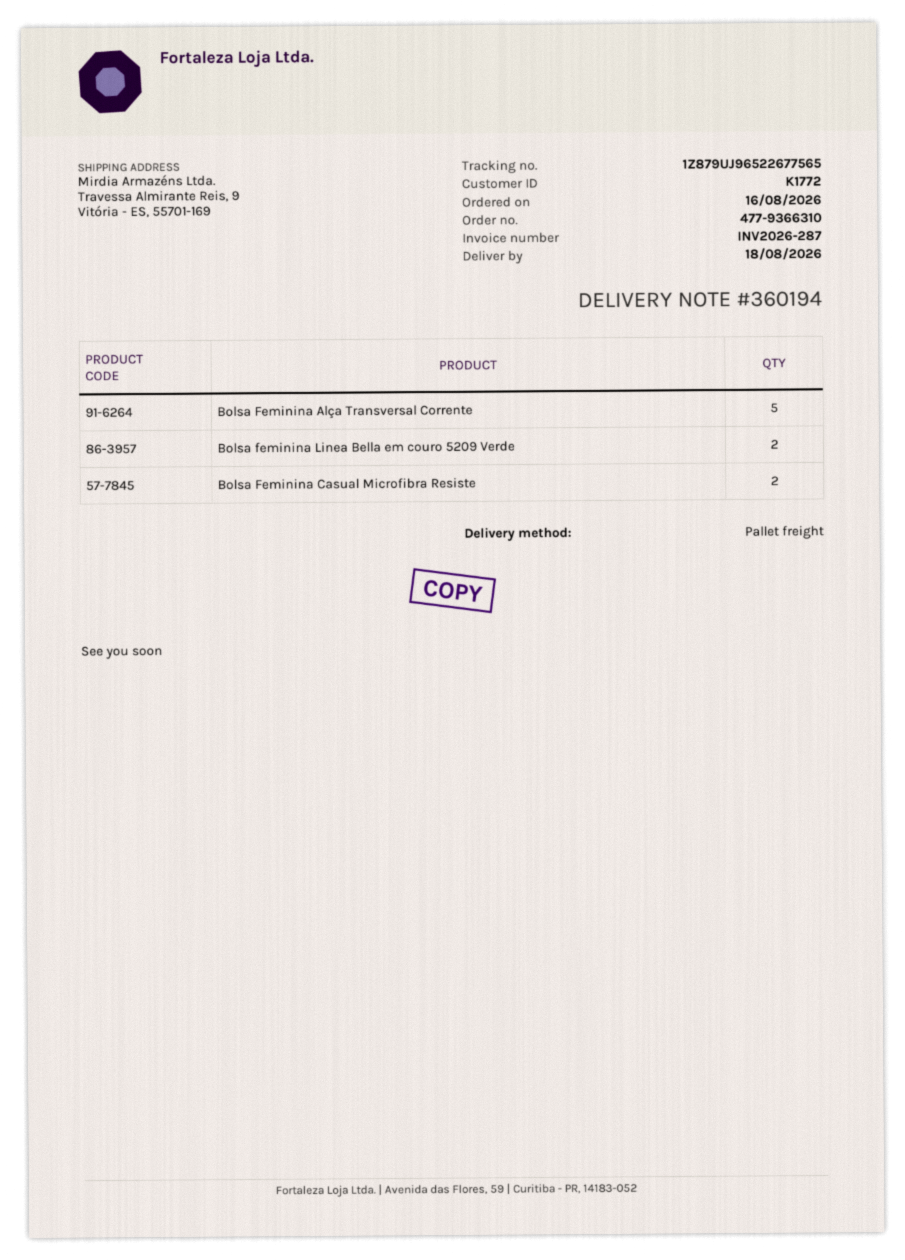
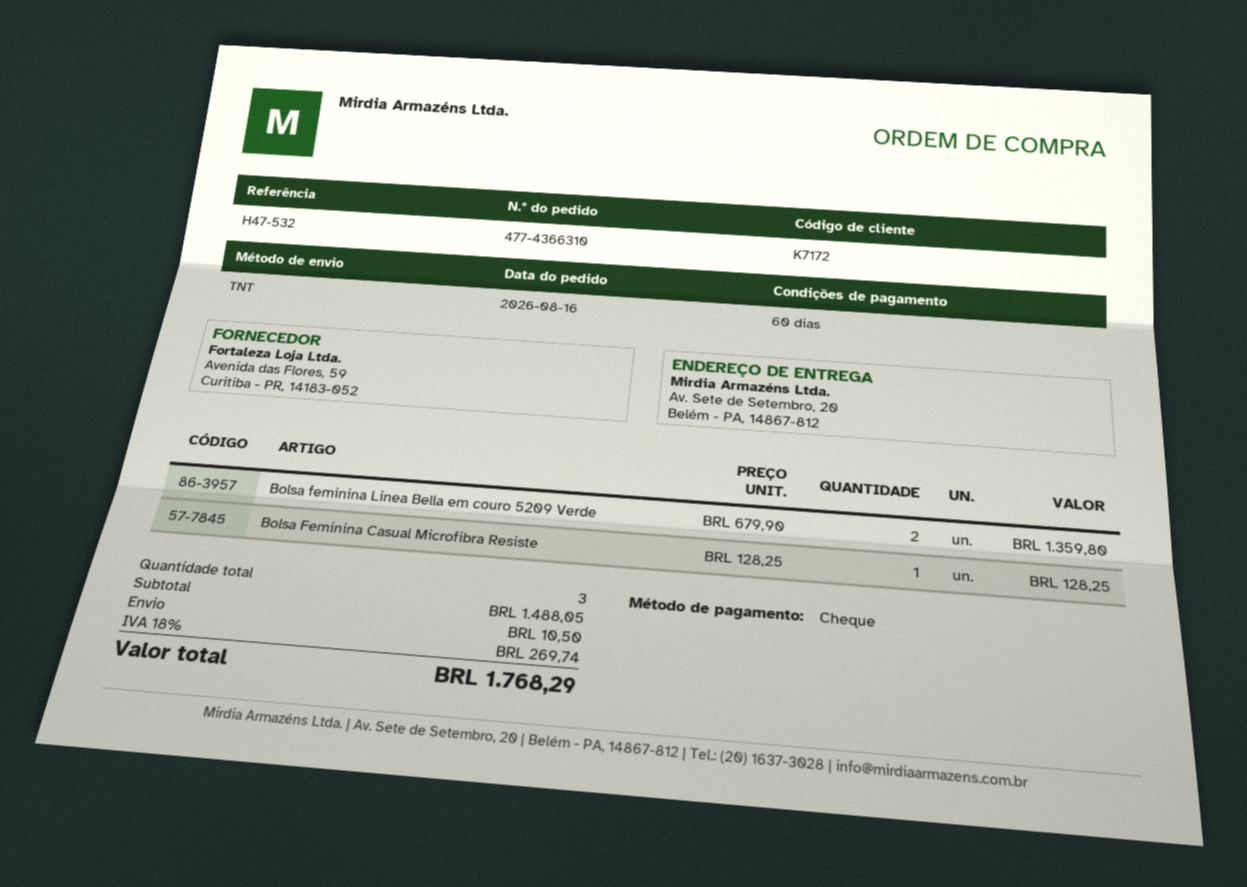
order number: 477-9366310 -> 477-4366310
customer number: K1772 -> K7172
shipping method: pallet freight -> TNT
ship to: Travessa Almirante Reis, 9, Vitória - ES, 55701-169 -> Av. Sete de Setembro, 20, Belém - PA, 14867-812
Bolsa Feminina Alça Transversal Corrente: 5 -> none
Bolsa Feminina Casual Microfibra Resiste: 2 -> 1

